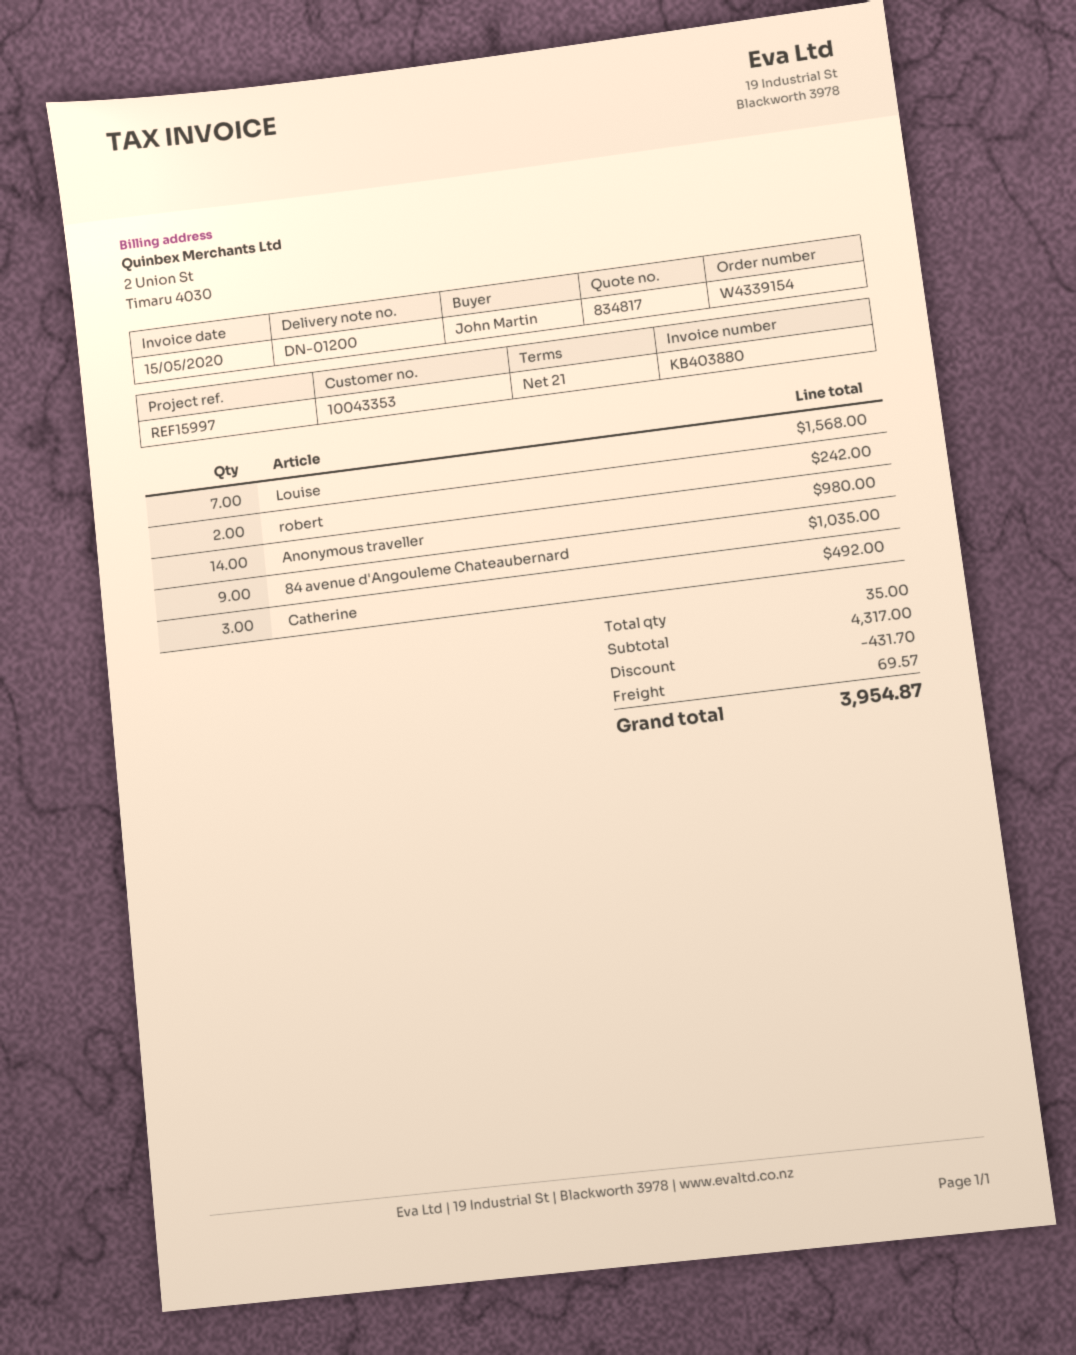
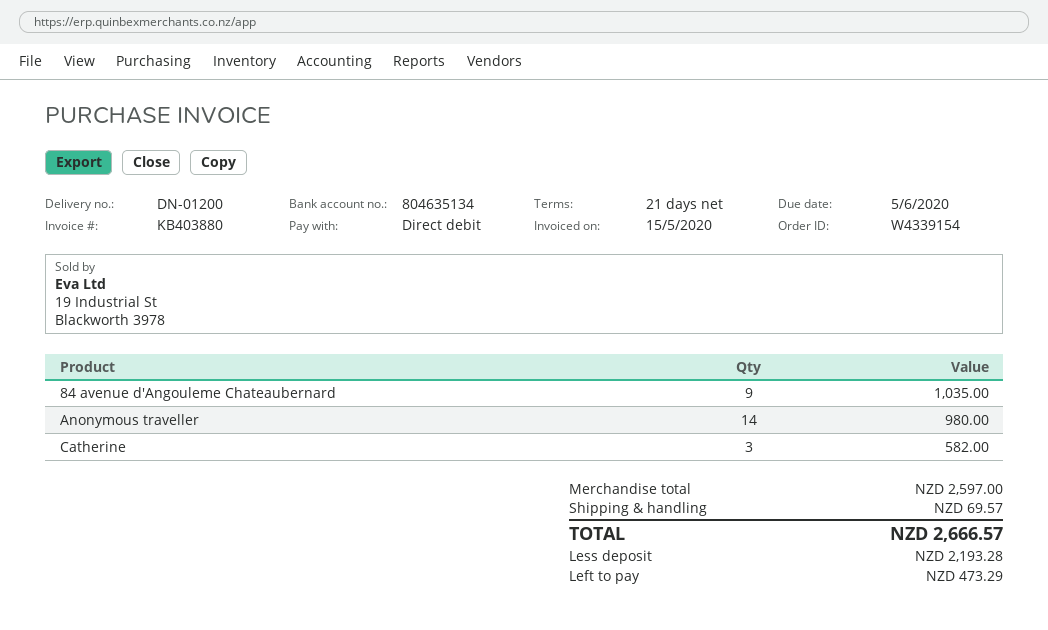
Louise: 7 for 1568.00 -> none
robert: 2 for 242.00 -> none
Catherine: 3 for 492.00 -> 3 for 582.00
subtotal: 4317.00 -> 2597.00
discount: 431.70 -> none
total: 3954.87 -> 2666.57

